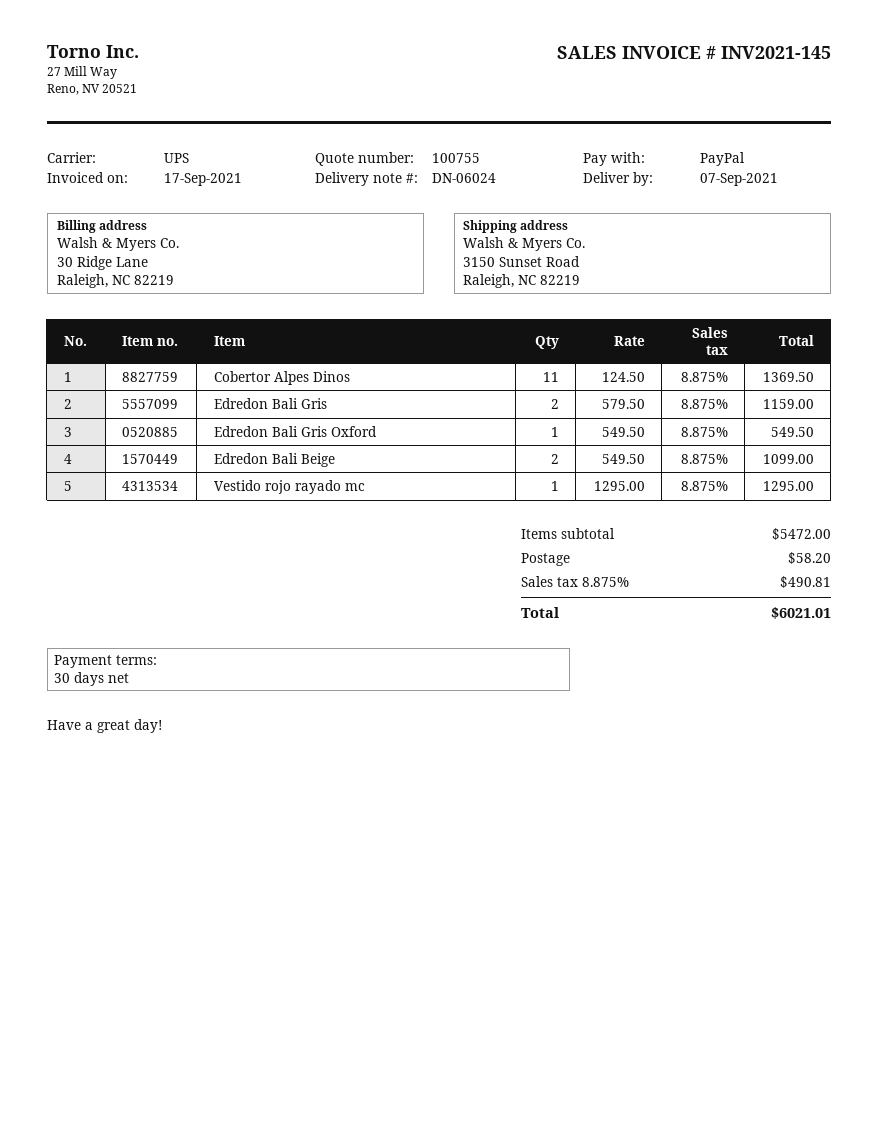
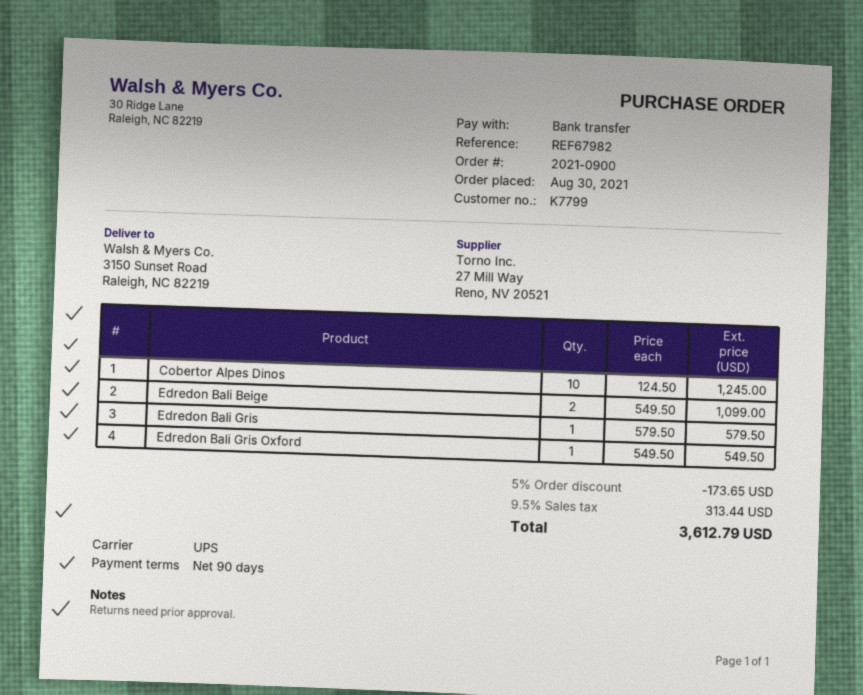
payment terms: 30 days -> 90 days
payment method: PayPal -> bank transfer
Cobertor Alpes Dinos: 11 x 124.50 = 1369.50 -> 10 x 124.50 = 1245.00
Edredon Bali Gris: 2 x 579.50 = 1159.00 -> 1 x 579.50 = 579.50
Vestido rojo rayado mc: 1 x 1295.00 = 1295.00 -> none
discount: none -> 5% = 173.65
shipping: 58.20 -> none
tax: 8.875% = 490.81 -> 9.5% = 313.44
total: 6021.01 -> 3612.79

